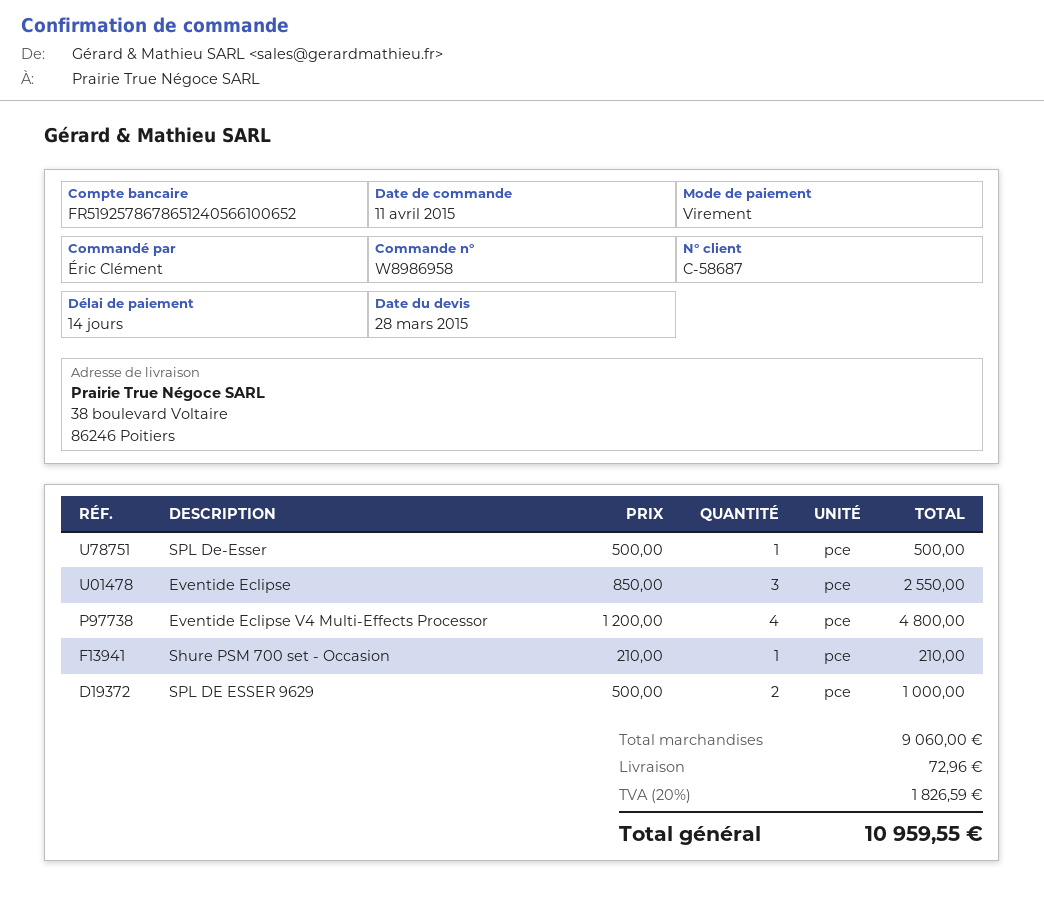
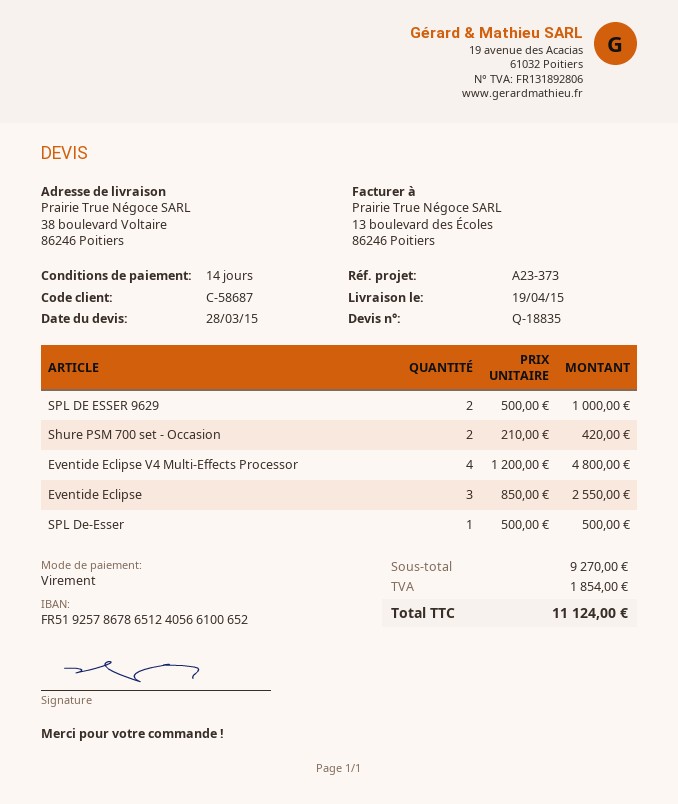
Shure PSM 700 set - Occasion: 1 x 210.00 = 210.00 -> 2 x 210.00 = 420.00
subtotal: 9060.00 -> 9270.00
shipping: 72.96 -> none
tax: 1826.59 -> 1854.00
total: 10959.55 -> 11124.00

